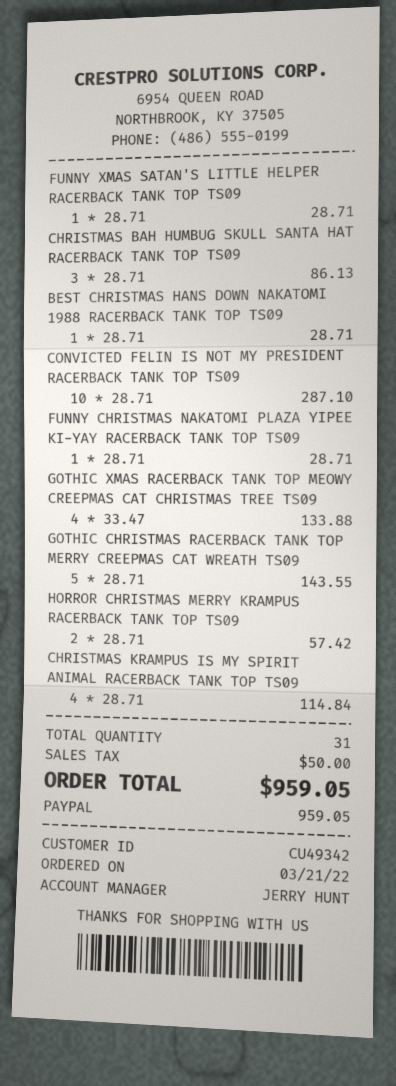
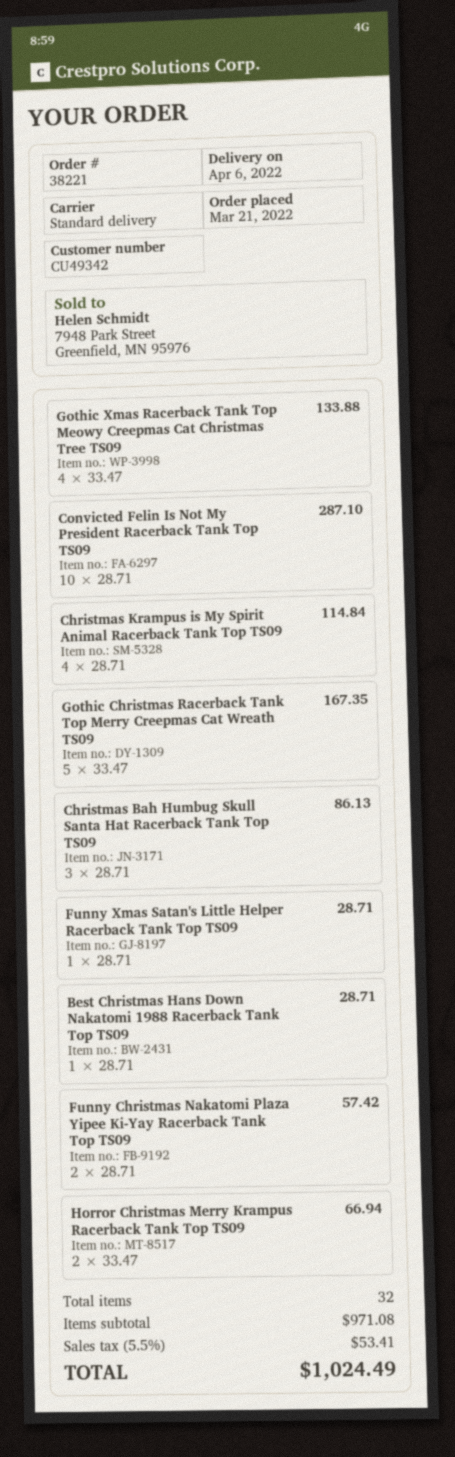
FUNNY CHRISTMAS NAKATOMI PLAZA YIPEE KI-YAY RACERBACK TANK TOP TS09: 1 x 28.71 = 28.71 -> 2 x 28.71 = 57.42
GOTHIC CHRISTMAS RACERBACK TANK TOP MERRY CREEPMAS CAT WREATH TS09: 5 x 28.71 = 143.55 -> 5 x 33.47 = 167.35
HORROR CHRISTMAS MERRY KRAMPUS RACERBACK TANK TOP TS09: 2 x 28.71 = 57.42 -> 2 x 33.47 = 66.94
total quantity: 31 -> 32
tax: 50.00 -> 53.41
total: 959.05 -> 1024.49

